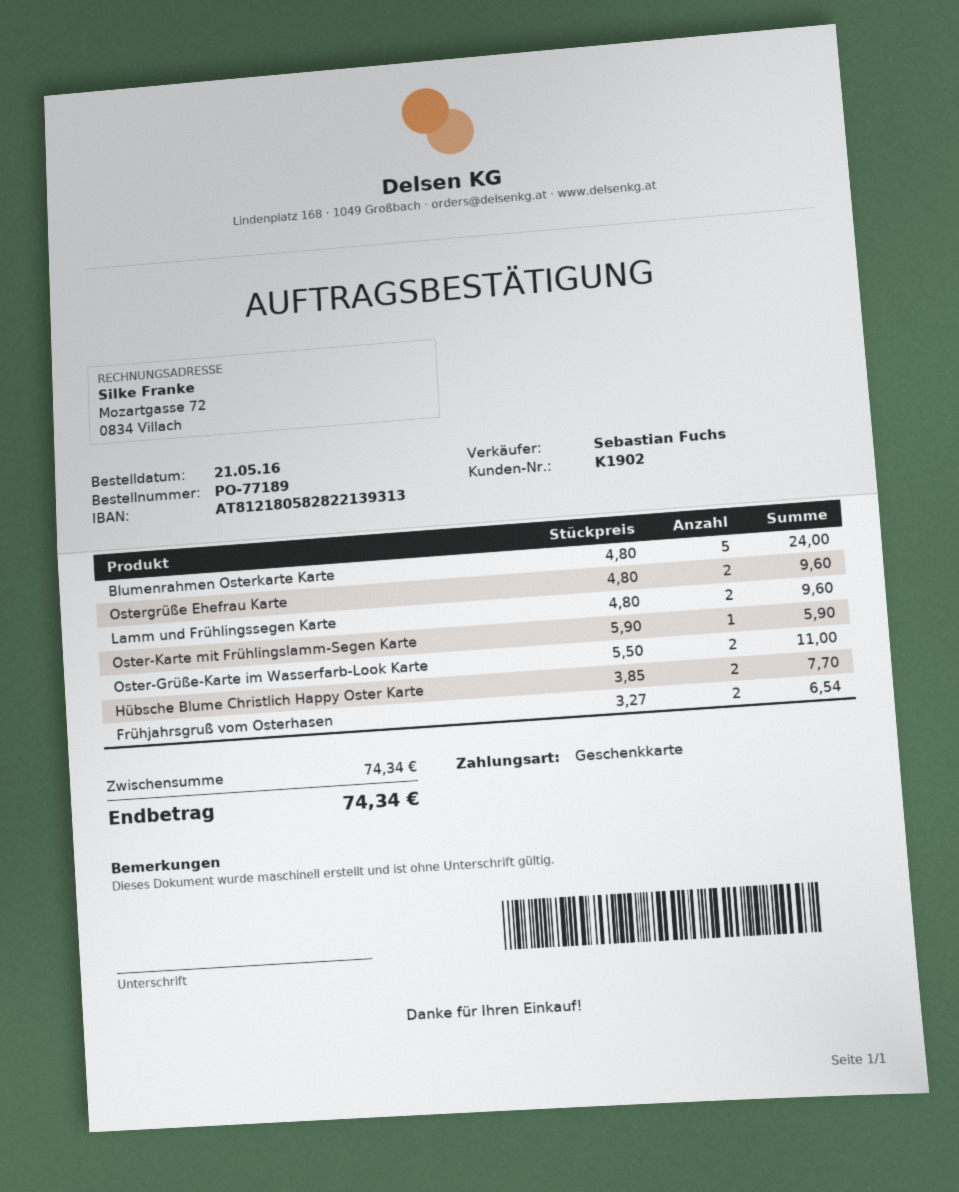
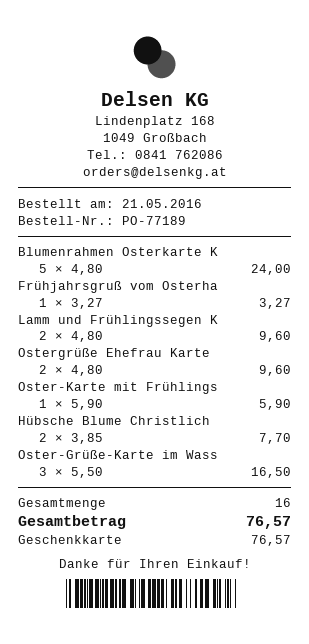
Oster-Grüße-Karte im Wasserfarb-Look Karte: 2 x 5.50 = 11.00 -> 3 x 5.50 = 16.50
Frühjahrsgruß vom Osterhasen: 2 x 3.27 = 6.54 -> 1 x 3.27 = 3.27
total: 74.34 -> 76.57

